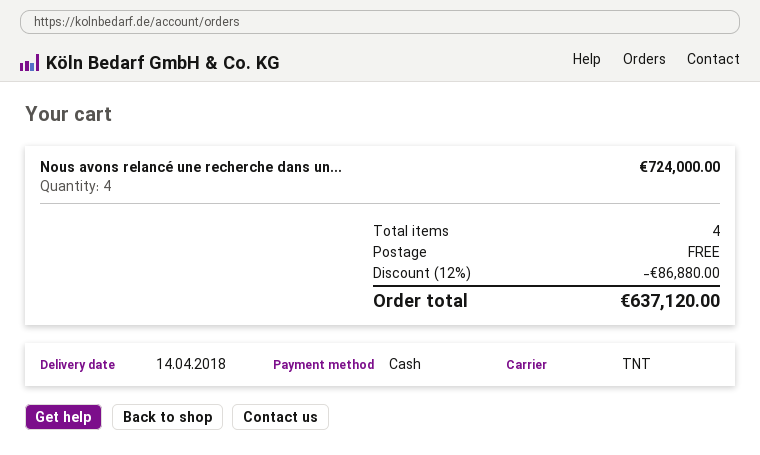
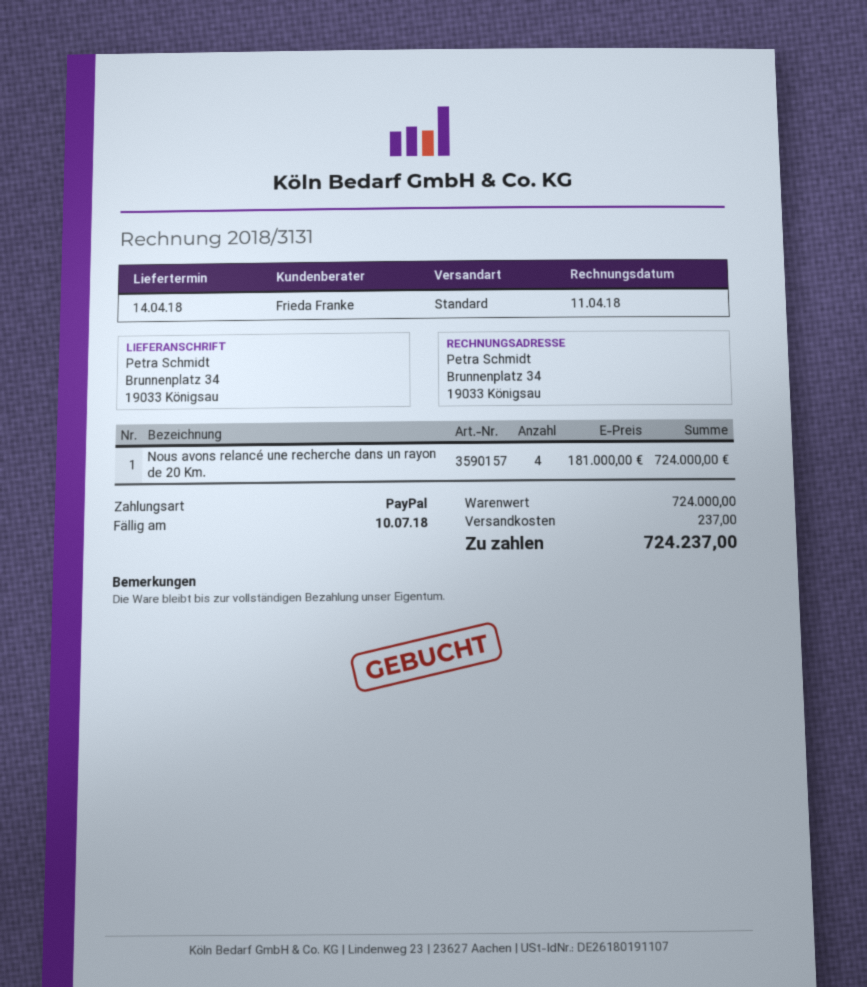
payment method: cash -> PayPal
shipping method: TNT -> standard
discount: 12% = 86880.00 -> none
shipping: 0.00 -> 237.00
total: 637120.00 -> 724237.00

